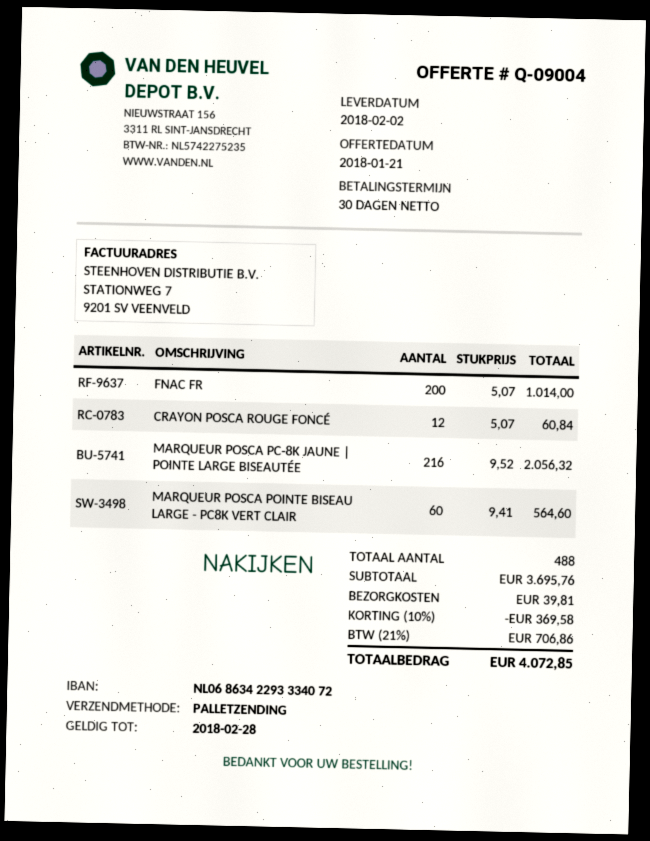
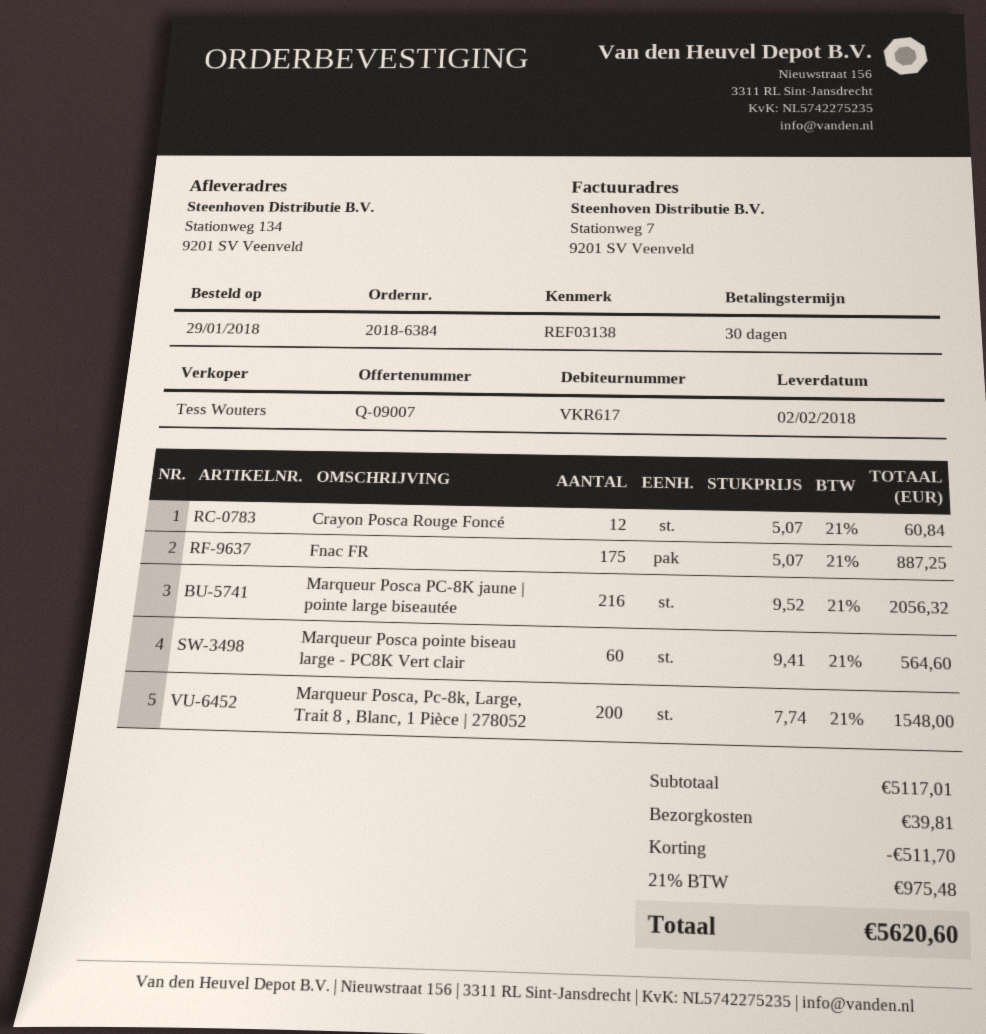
quote number: Q-09004 -> Q-09007
FNAC FR: 200 x 5.07 = 1014.00 -> 175 x 5.07 = 887.25
Marqueur Posca, Pc-8k, Large, Trait 8 , Blanc, 1 Pièce | 278052: none -> 200 x 7.74 = 1548.00
subtotal: 3695.76 -> 5117.01
discount: 369.58 -> 511.70
tax: 21% = 706.86 -> 21% = 975.48
total: 4072.85 -> 5620.60

